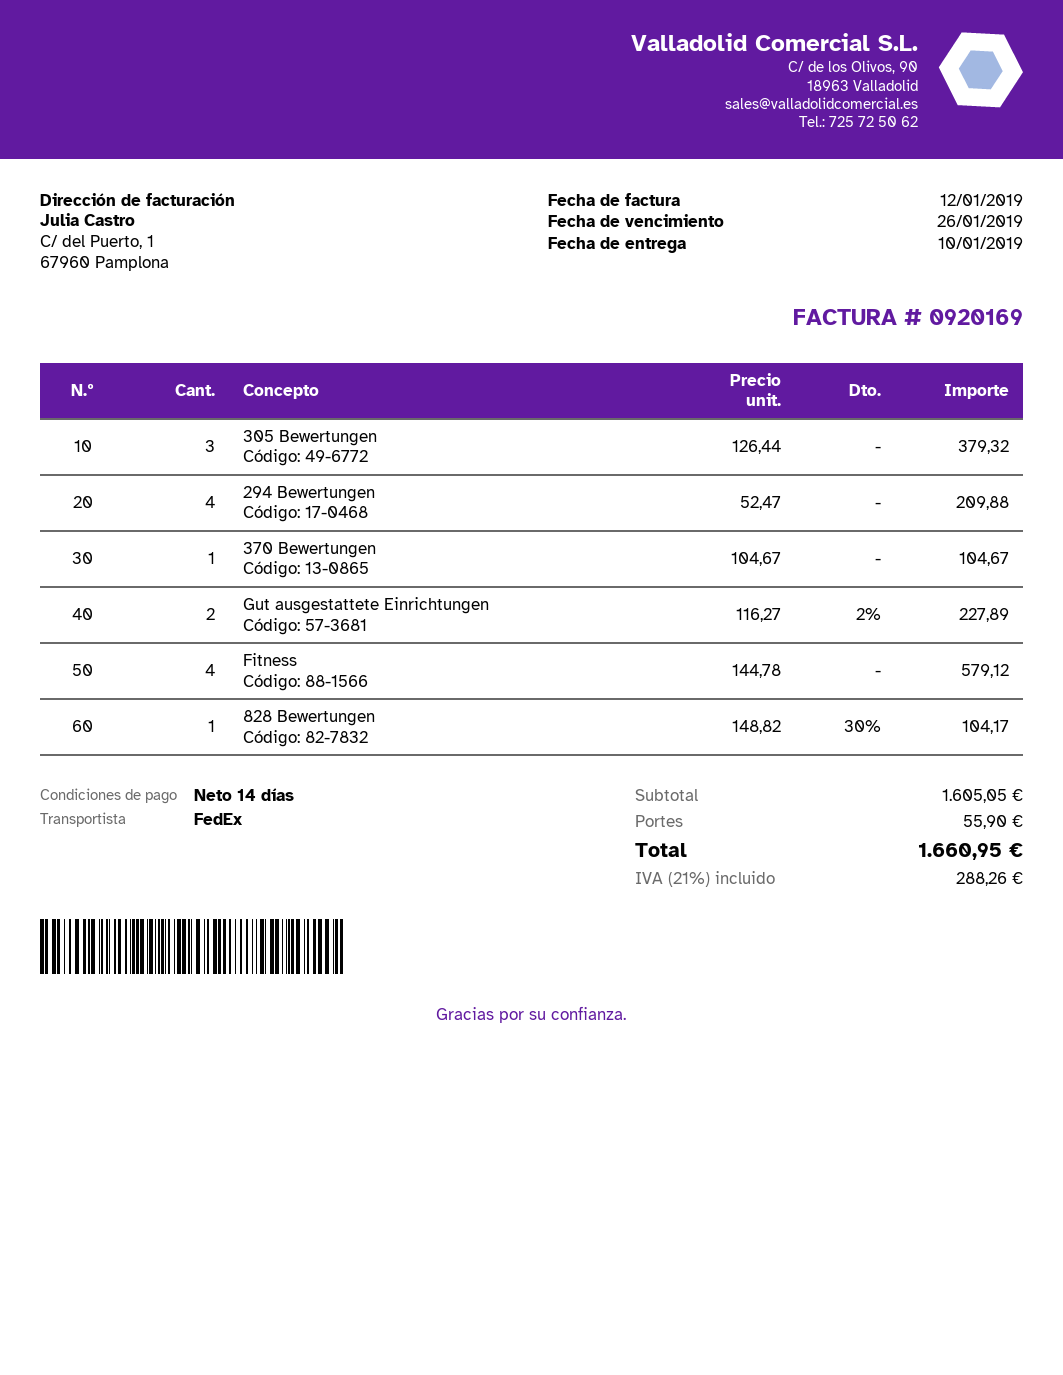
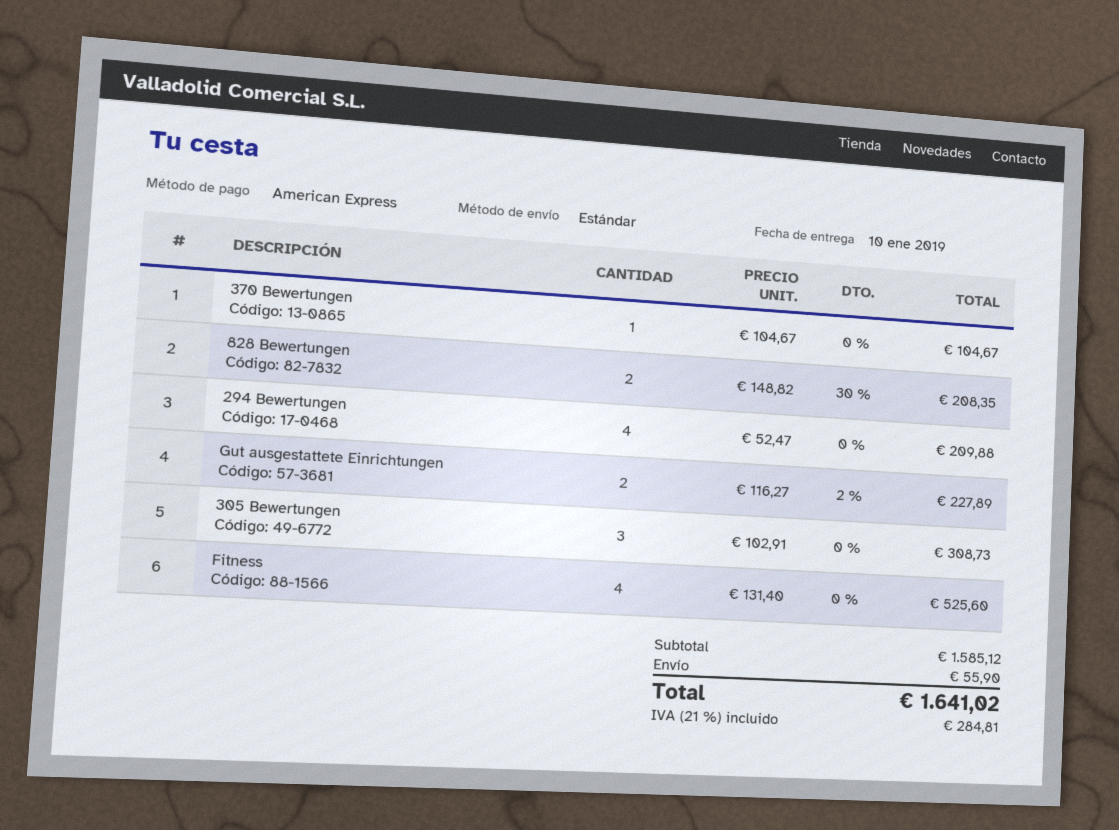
shipping method: FedEx -> standard
305 Bewertungen: 3 x 126.44 = 379.32 -> 3 x 102.91 = 308.73
Fitness: 4 x 144.78 = 579.12 -> 4 x 131.40 = 525.60
828 Bewertungen: 1 x 148.82 - 30% = 104.17 -> 2 x 148.82 - 30% = 208.35
subtotal: 1605.05 -> 1585.12
tax: 21% = 288.26 -> 21% = 284.81
total: 1660.95 -> 1641.02

